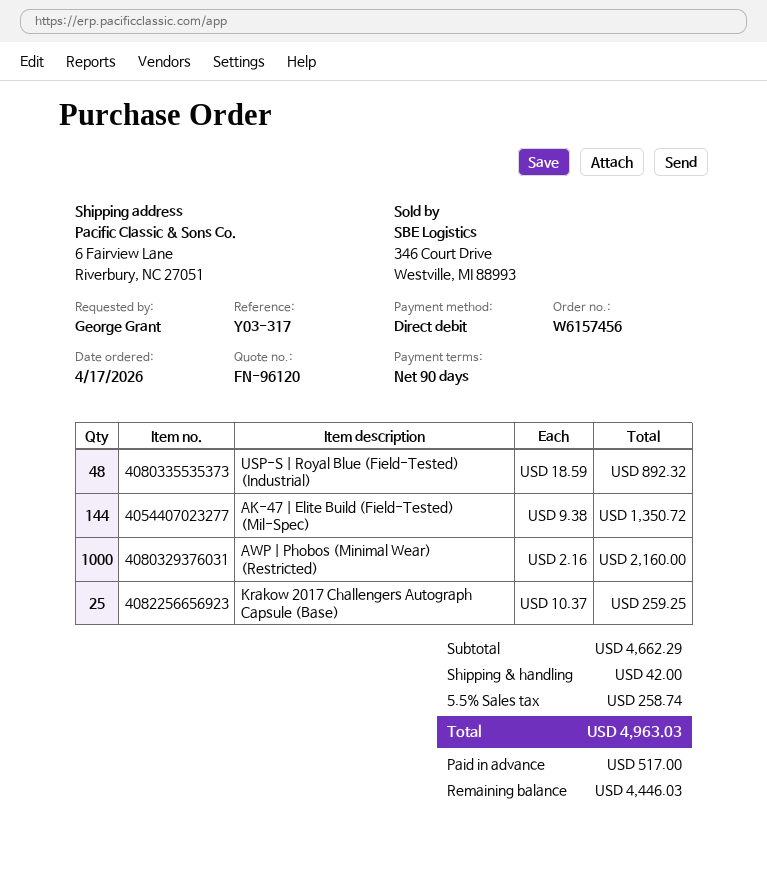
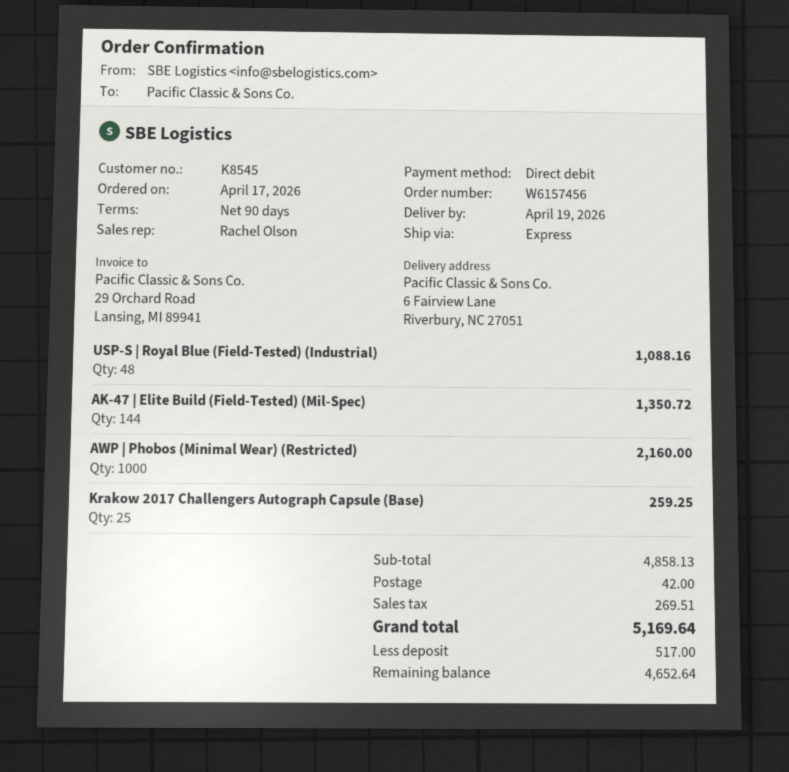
USP-S | Royal Blue (Field-Tested) (Industrial): 48 for 892.32 -> 48 for 1088.16
subtotal: 4662.29 -> 4858.13
tax: 258.74 -> 269.51
total: 4963.03 -> 5169.64
balance: 4446.03 -> 4652.64

